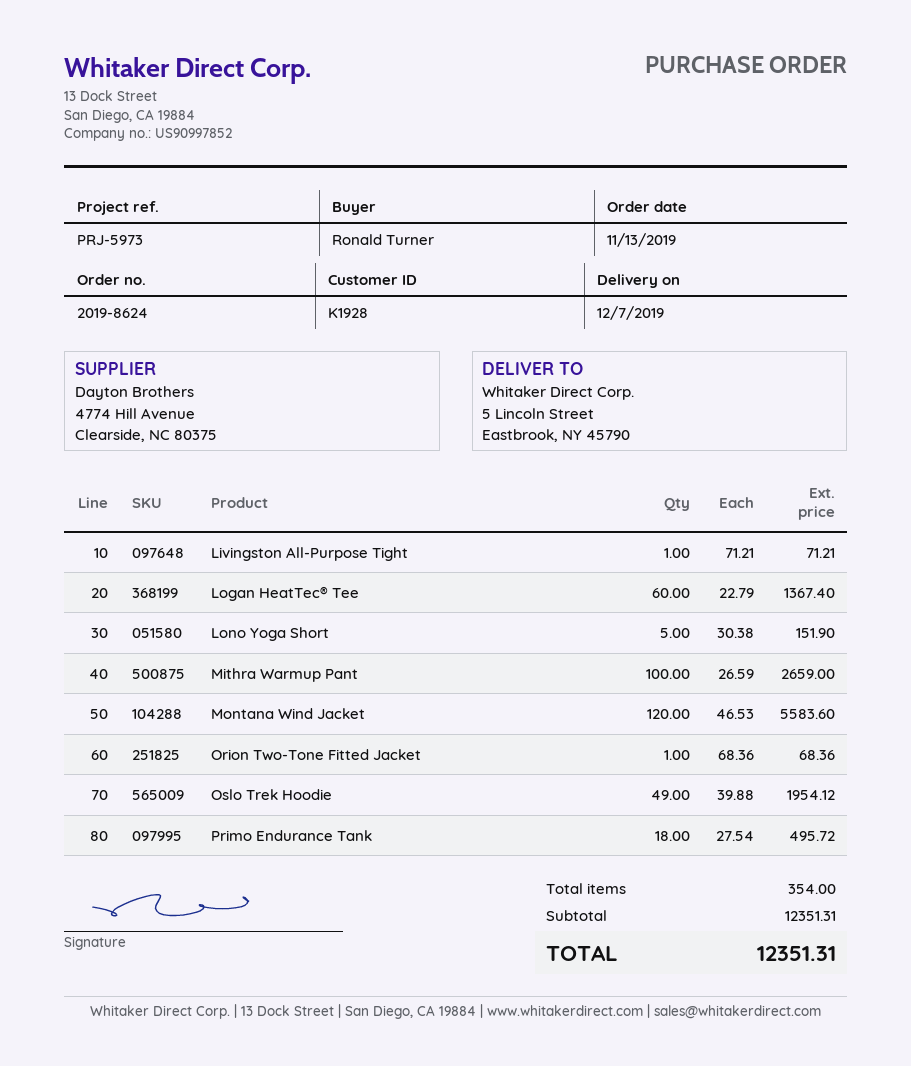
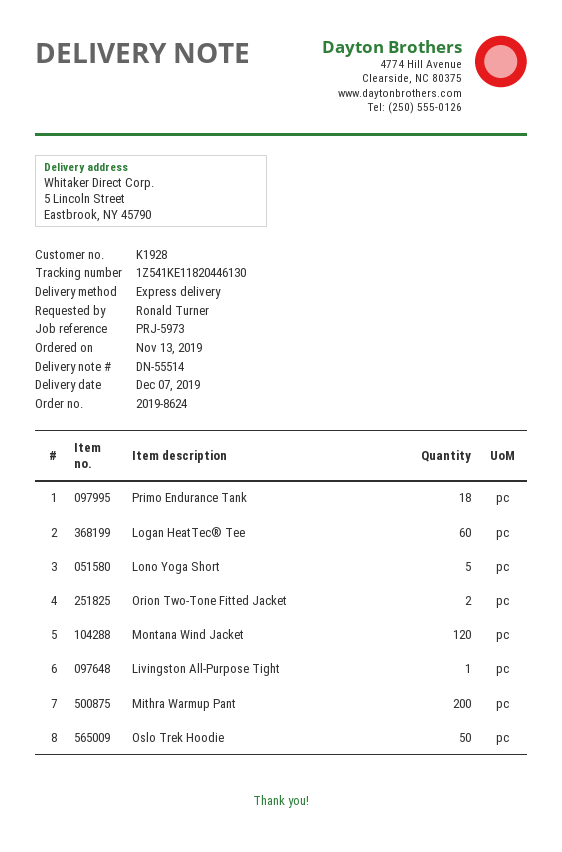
Mithra Warmup Pant: 100 -> 200
Orion Two-Tone Fitted Jacket: 1 -> 2
Oslo Trek Hoodie: 49 -> 50

